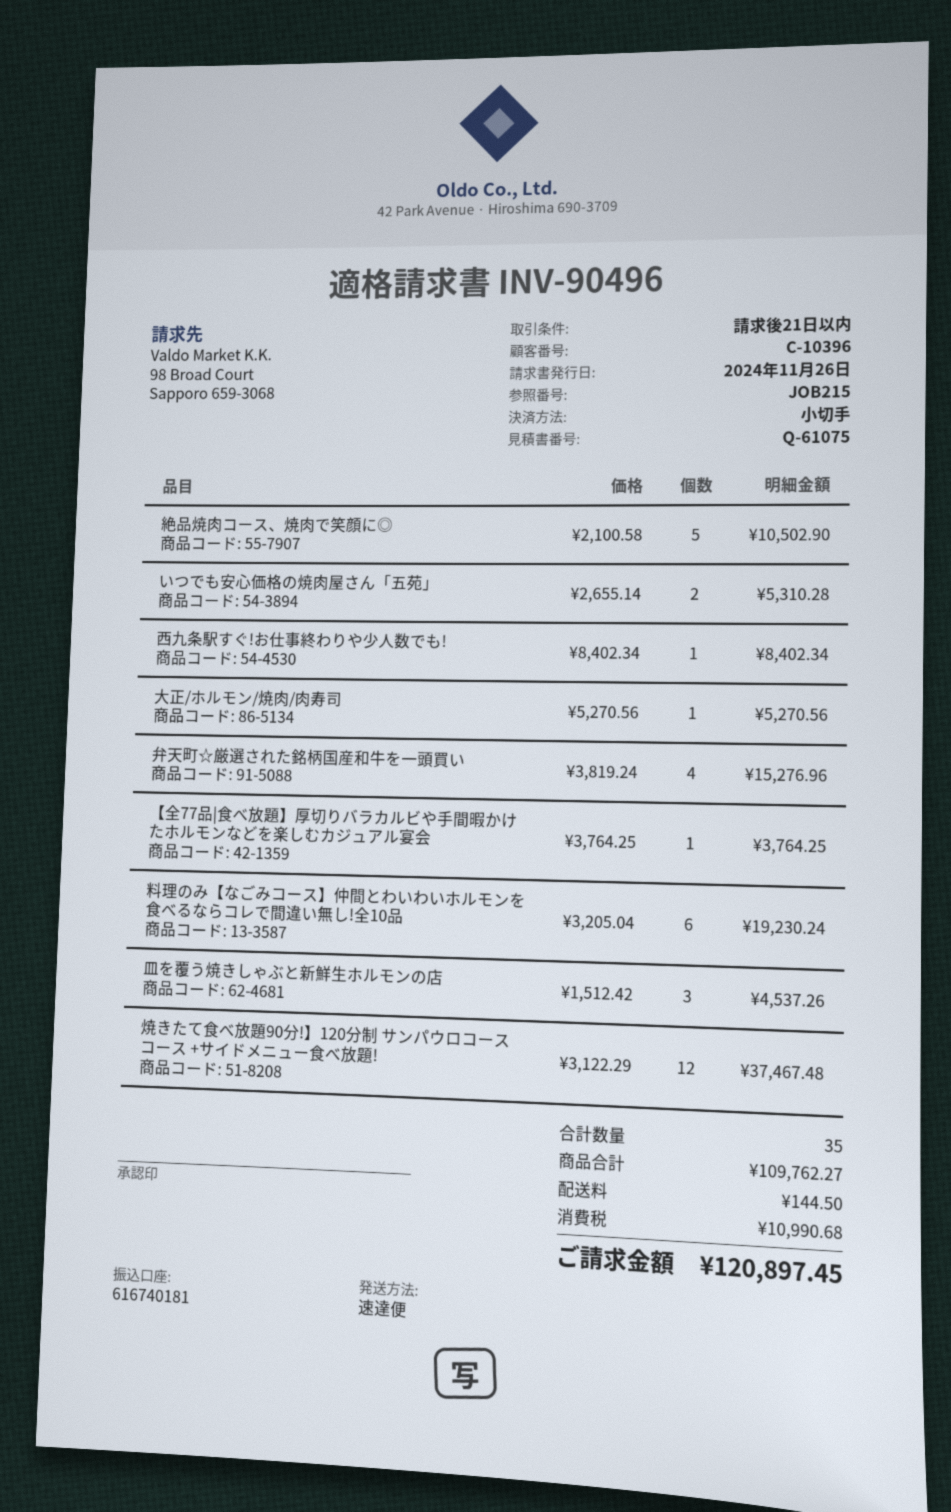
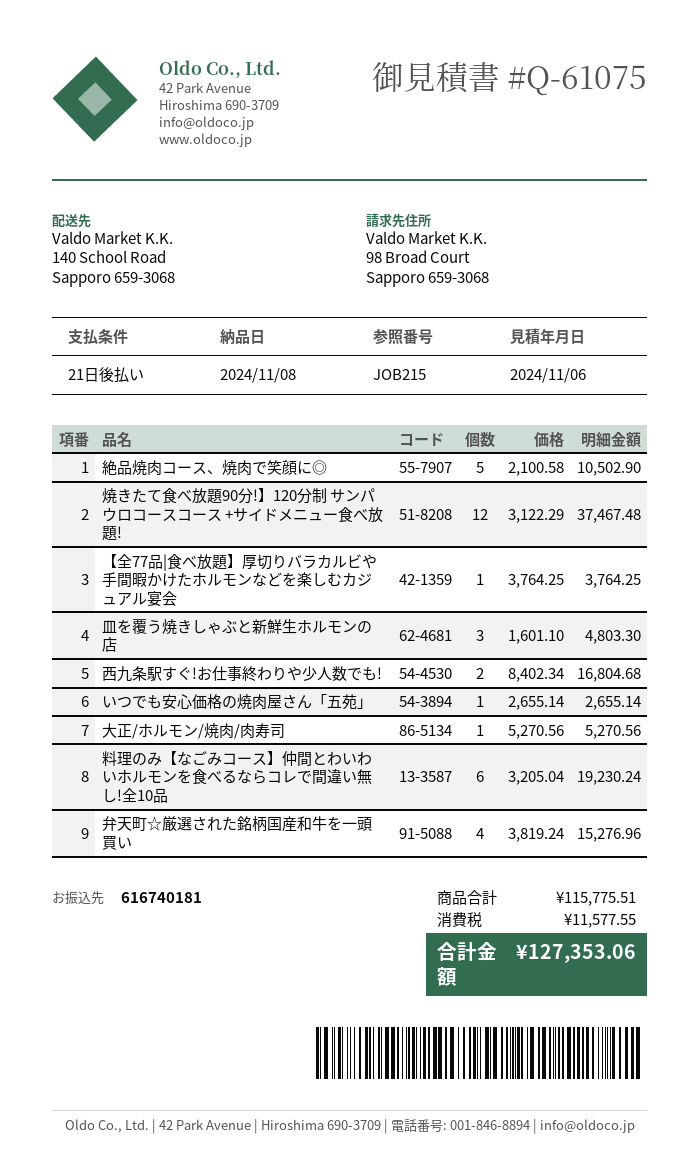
いつでも安心価格の焼肉屋さん「五苑」: 2 x 2655.14 = 5310.28 -> 1 x 2655.14 = 2655.14
西九条駅すぐ!お仕事終わりや少人数でも!: 1 x 8402.34 = 8402.34 -> 2 x 8402.34 = 16804.68
皿を覆う焼きしゃぶと新鮮生ホルモンの店: 3 x 1512.42 = 4537.26 -> 3 x 1601.10 = 4803.30
subtotal: 109762.27 -> 115775.51
shipping: 144.50 -> none
tax: 10990.68 -> 11577.55
total: 120897.45 -> 127353.06

